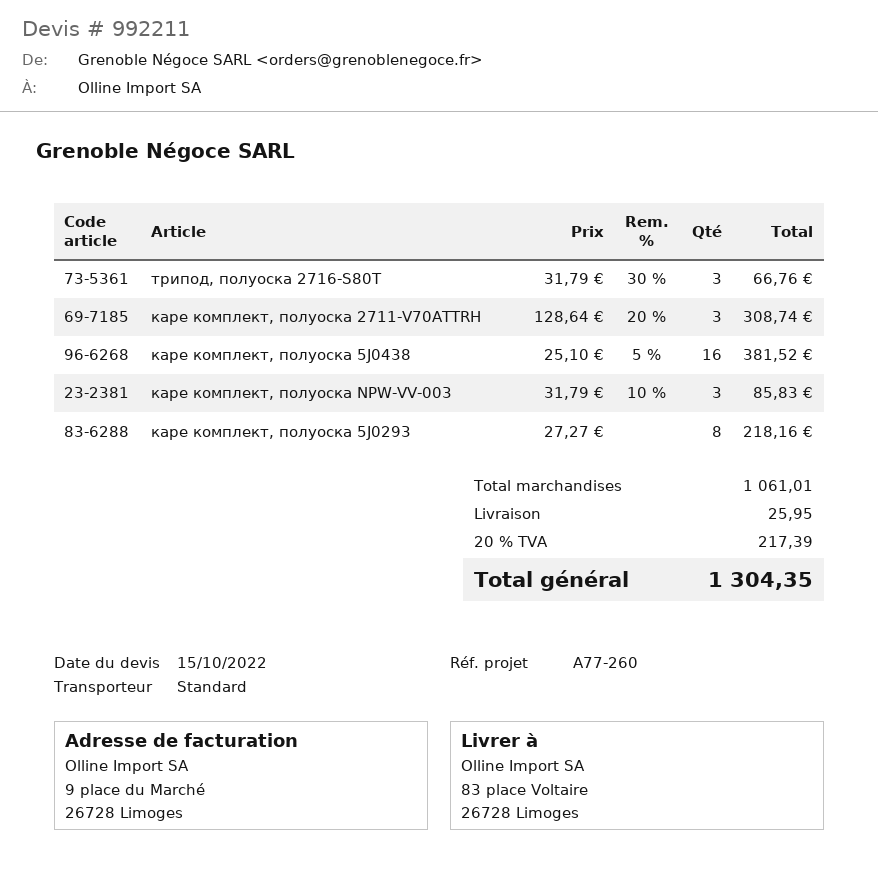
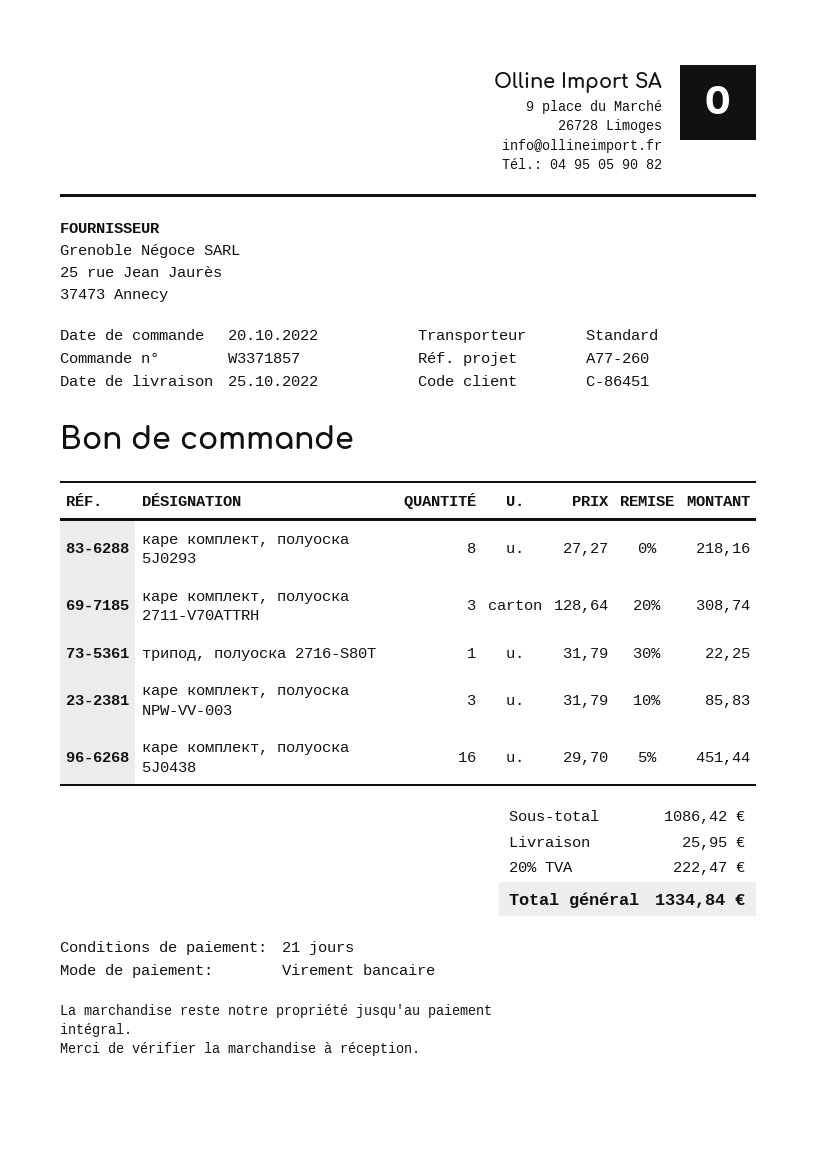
трипод, полуоска 2716-S80T: 3 x 31.79 - 30% = 66.76 -> 1 x 31.79 - 30% = 22.25
каре комплект, полуоска 5J0438: 16 x 25.10 - 5% = 381.52 -> 16 x 29.70 - 5% = 451.44
subtotal: 1061.01 -> 1086.42
tax: 20% = 217.39 -> 20% = 222.47
total: 1304.35 -> 1334.84

